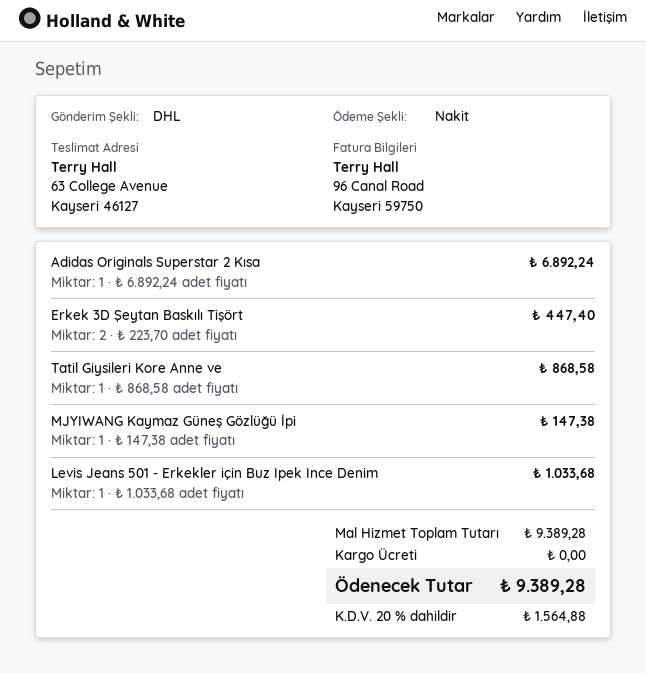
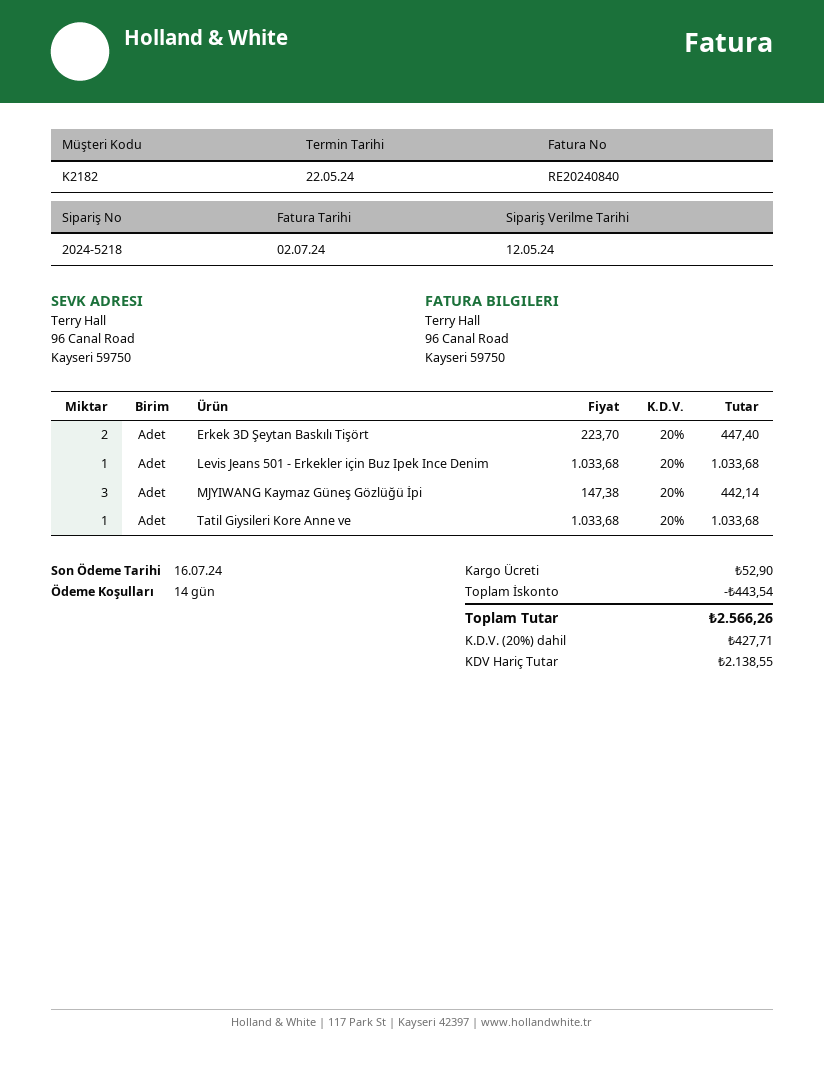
ship to: 63 College Avenue, Kayseri 46127 -> 96 Canal Road, Kayseri 59750
Adidas Originals Superstar 2 Kısa: 1 x 6892.24 = 6892.24 -> none
Tatil Giysileri Kore Anne ve: 1 x 868.58 = 868.58 -> 1 x 1033.68 = 1033.68
MJYIWANG Kaymaz Güneş Gözlüğü İpi: 1 x 147.38 = 147.38 -> 3 x 147.38 = 442.14
discount: none -> 443.54
shipping: 0.00 -> 52.90
tax: 20% = 1564.88 -> 20% = 427.71
total: 9389.28 -> 2566.26

